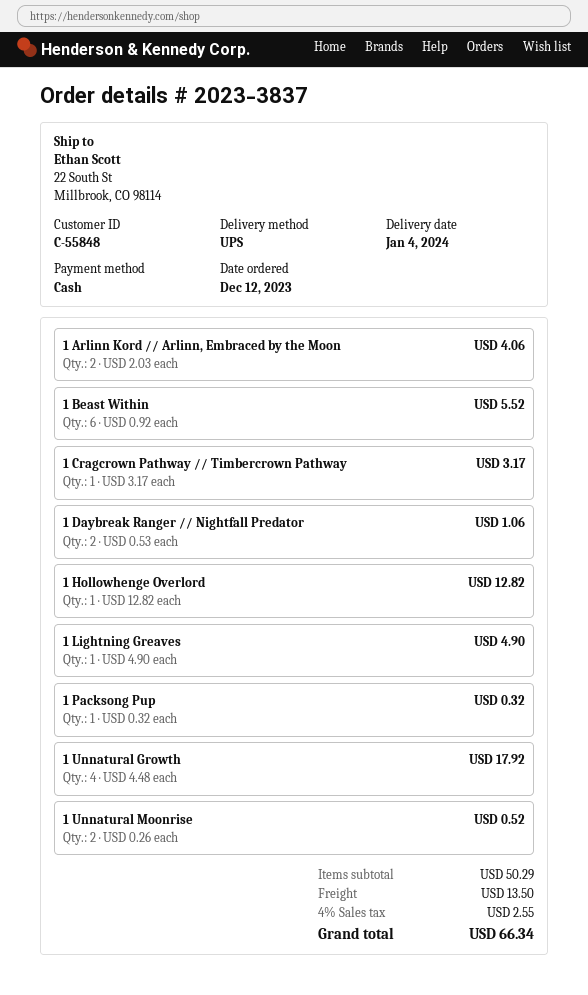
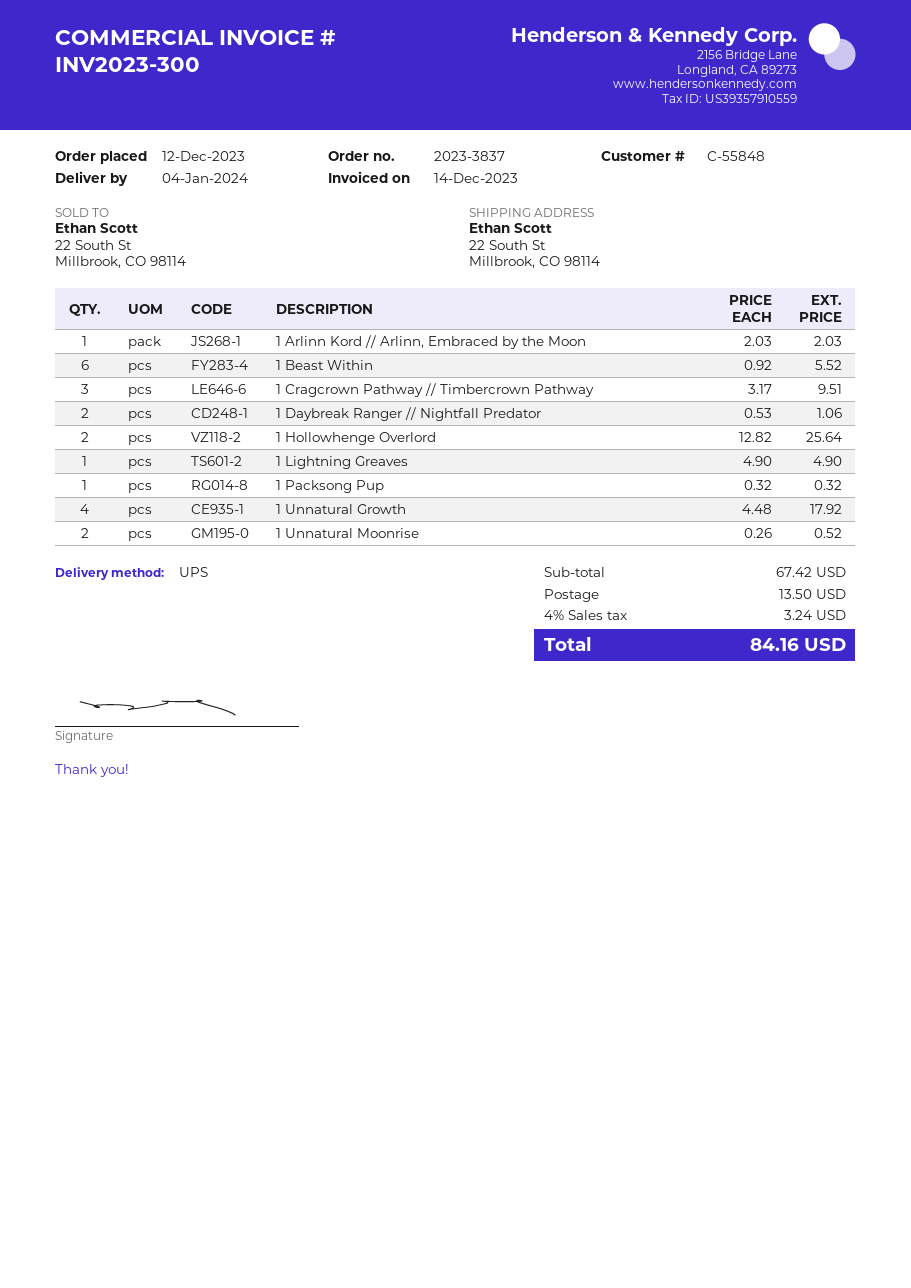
1 Arlinn Kord // Arlinn, Embraced by the Moon: 2 x 2.03 = 4.06 -> 1 x 2.03 = 2.03
1 Cragcrown Pathway // Timbercrown Pathway: 1 x 3.17 = 3.17 -> 3 x 3.17 = 9.51
1 Hollowhenge Overlord: 1 x 12.82 = 12.82 -> 2 x 12.82 = 25.64
subtotal: 50.29 -> 67.42
tax: 4% = 2.55 -> 4% = 3.24
total: 66.34 -> 84.16

